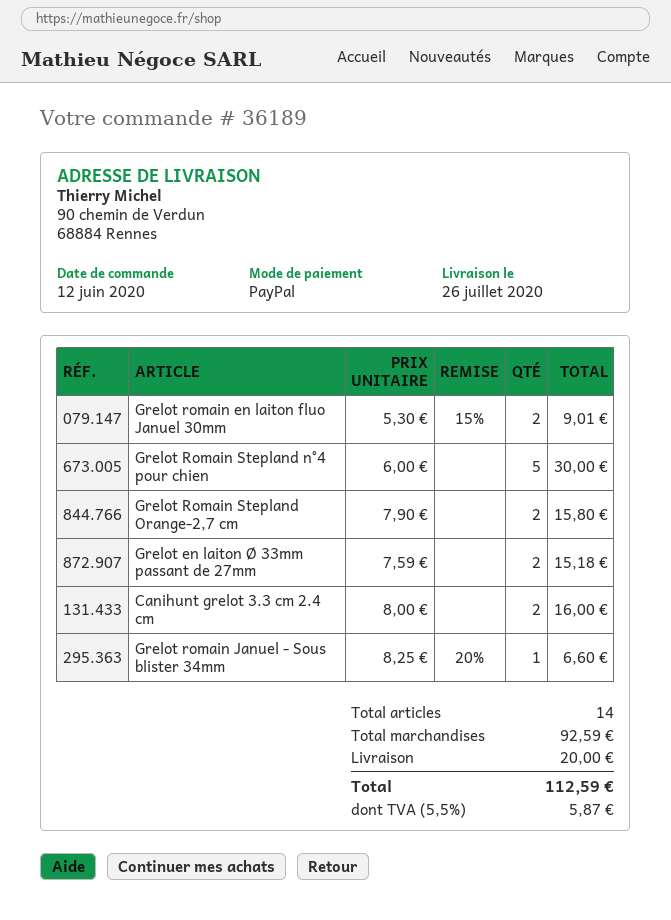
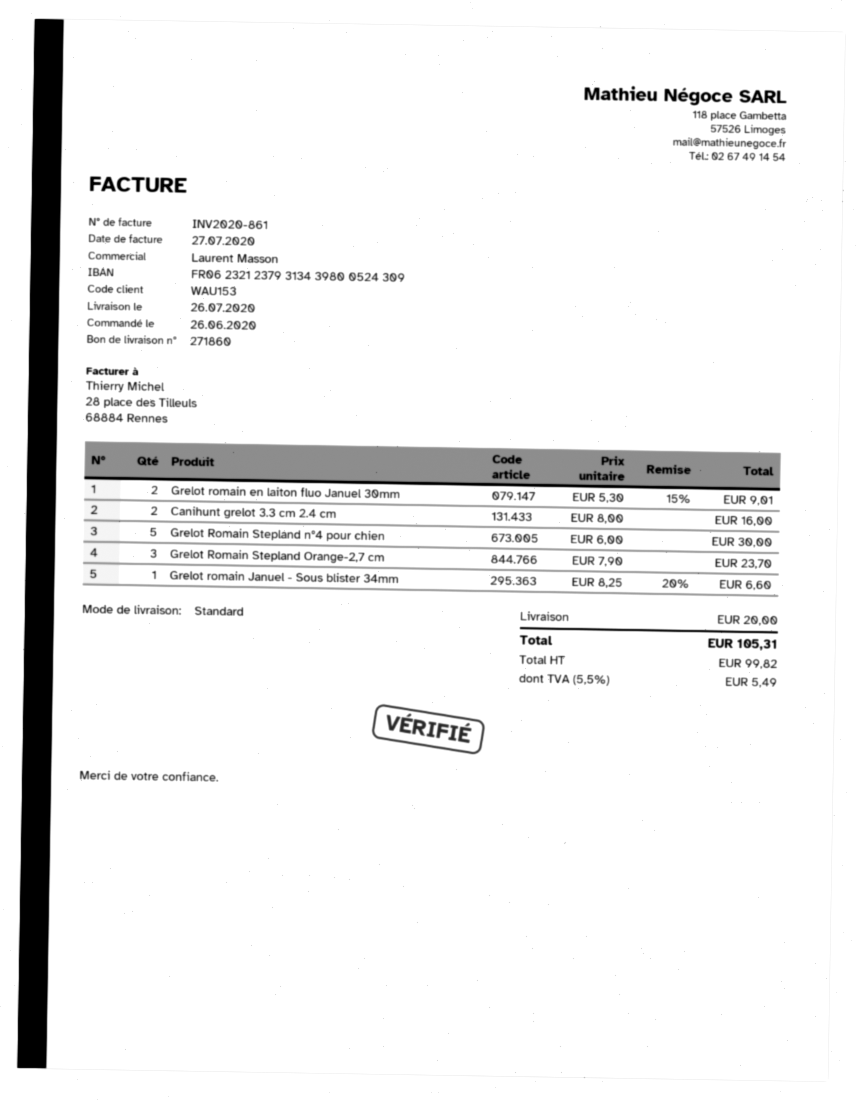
order date: 2020-06-12 -> 2020-06-26
Grelot Romain Stepland Orange-2,7 cm: 2 x 7.90 = 15.80 -> 3 x 7.90 = 23.70
Grelot en laiton Ø 33mm passant de 27mm: 2 x 7.59 = 15.18 -> none
tax: 5.5% = 5.87 -> 5.5% = 5.49
total: 112.59 -> 105.31

